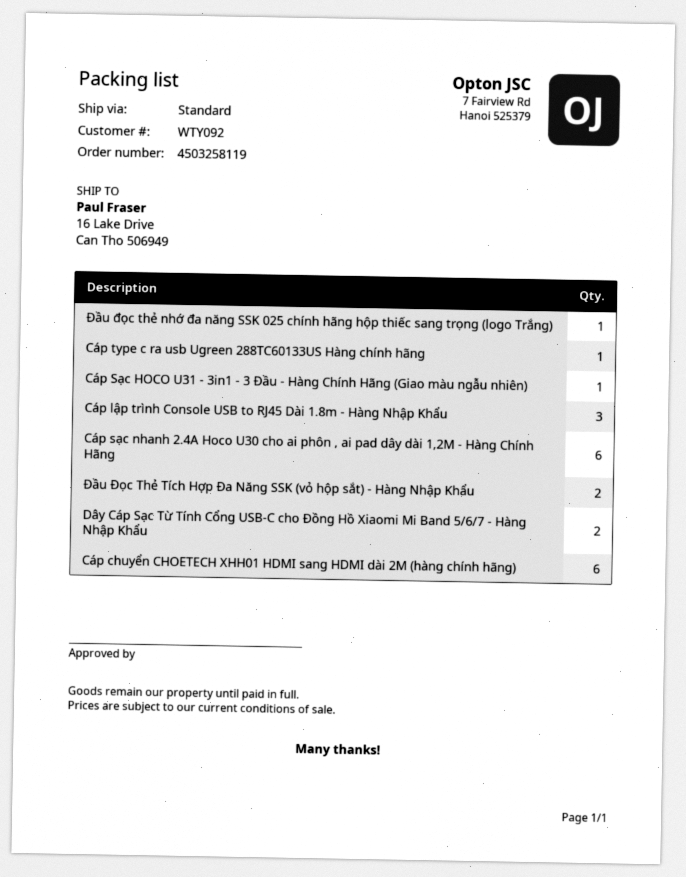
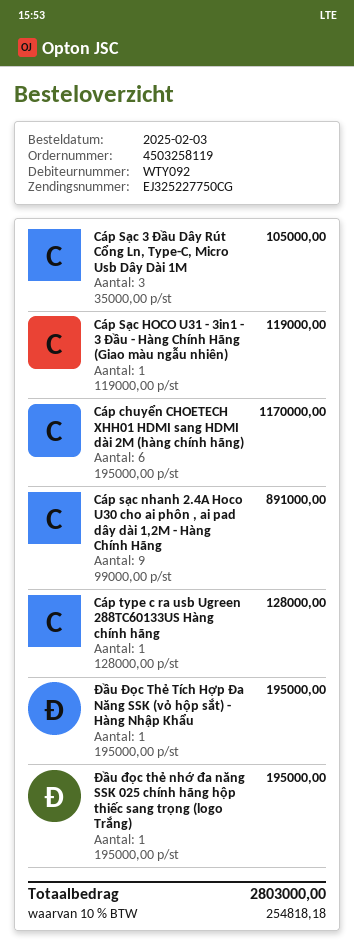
Cáp lập trình Console USB to RJ45 Dài 1.8m - Hàng Nhập Khẩu: 3 -> none
Cáp sạc nhanh 2.4A Hoco U30 cho ai phôn , ai pad dây dài 1,2M - Hàng Chính Hãng: 6 -> 9
Đầu Đọc Thẻ Tích Hợp Đa Năng SSK (vỏ hộp sắt) - Hàng Nhập Khẩu: 2 -> 1
Dây Cáp Sạc Từ Tính Cổng USB-C cho Đồng Hồ Xiaomi Mi Band 5/6/7 - Hàng Nhập Khẩu: 2 -> none
Cáp Sạc 3 Đầu Dây Rút Cổng Ln, Type-C, Micro Usb Dây Dài 1M: none -> 3

